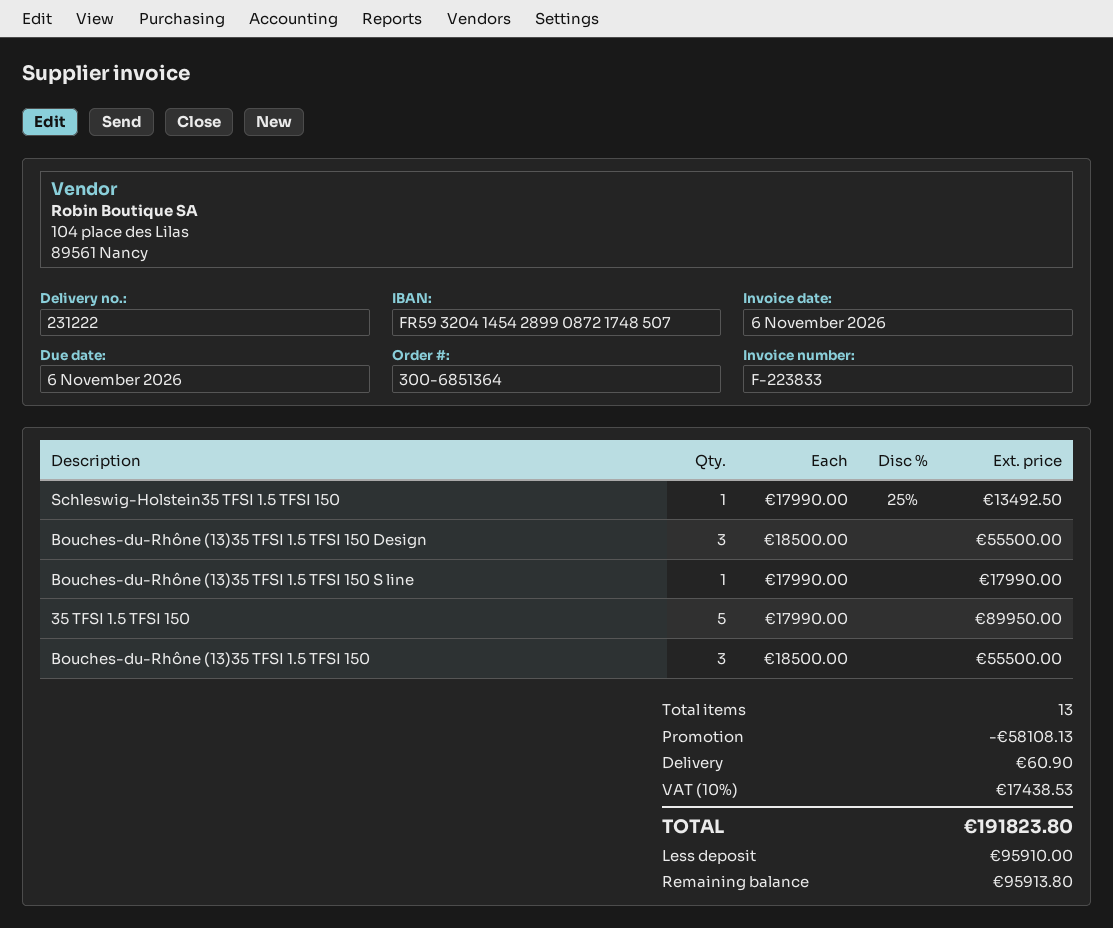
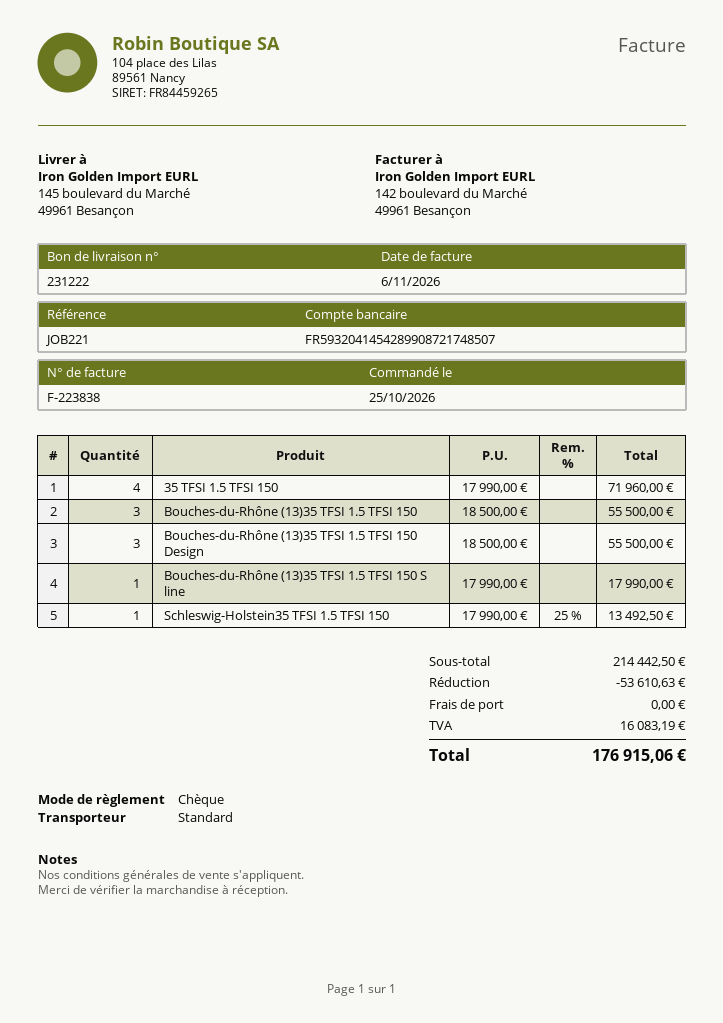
invoice number: F-223833 -> F-223838
35 TFSI 1.5 TFSI 150: 5 x 17990.00 = 89950.00 -> 4 x 17990.00 = 71960.00
discount: 58108.13 -> 53610.63
shipping: 60.90 -> 0.00
tax: 17438.53 -> 16083.19
total: 191823.80 -> 176915.06

